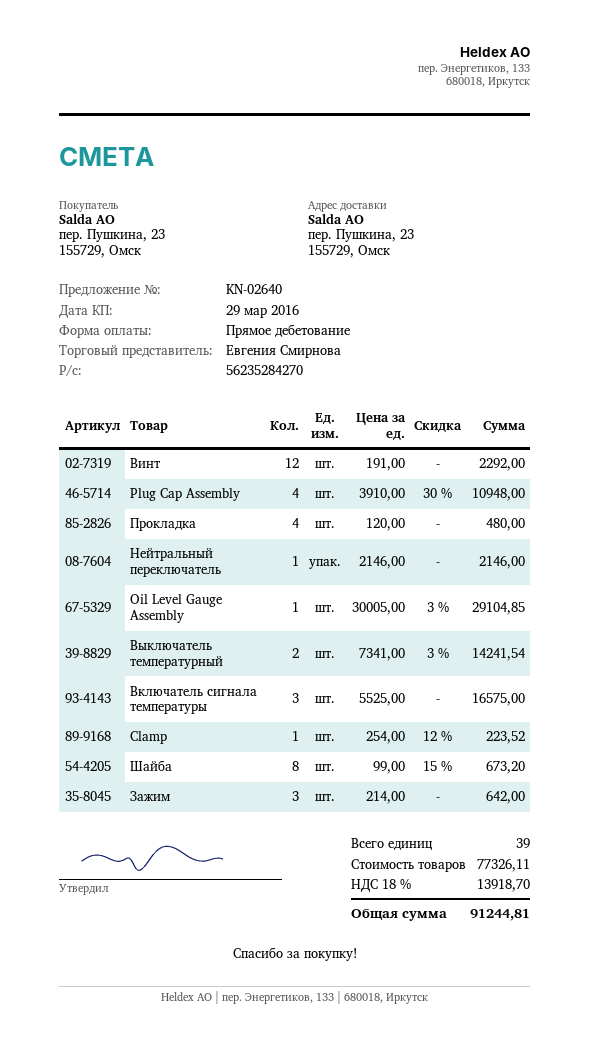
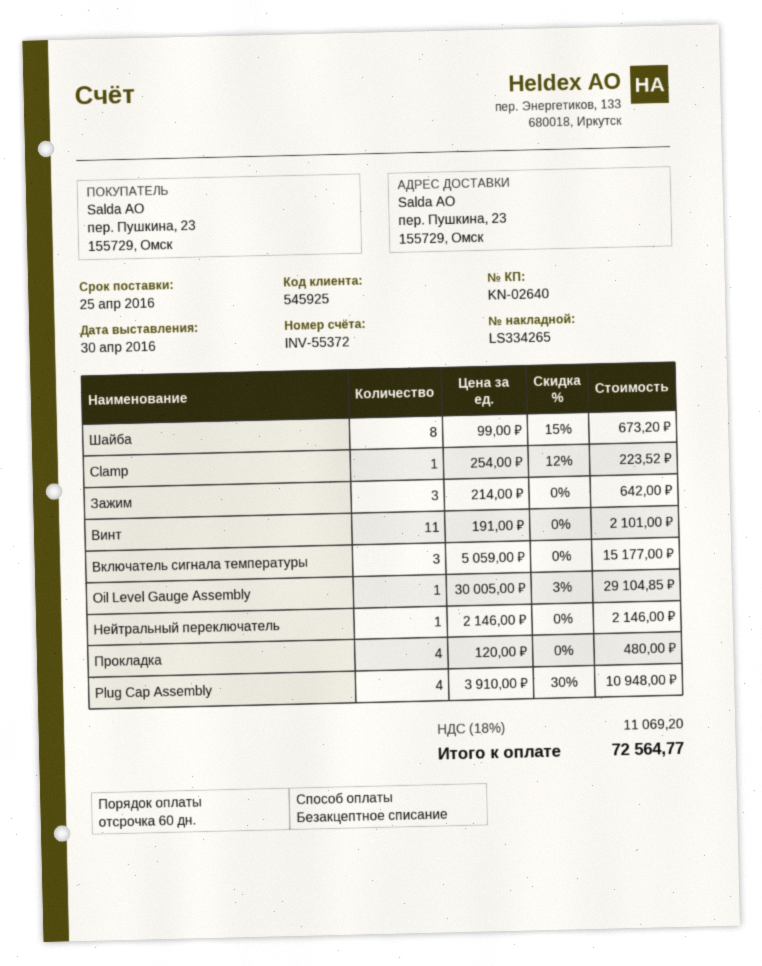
Винт: 12 x 191.00 = 2292.00 -> 11 x 191.00 = 2101.00
Выключатель температурный: 2 x 7341.00 - 3% = 14241.54 -> none
Включатель сигнала температуры: 3 x 5525.00 = 16575.00 -> 3 x 5059.00 = 15177.00
tax: 18% = 13918.70 -> 18% = 11069.20
total: 91244.81 -> 72564.77

